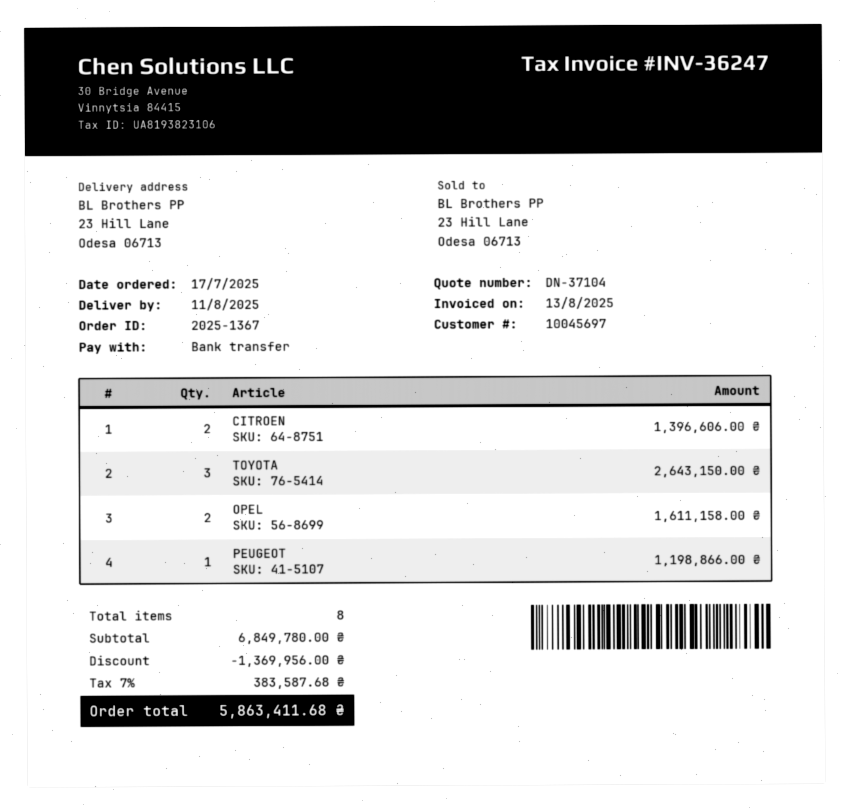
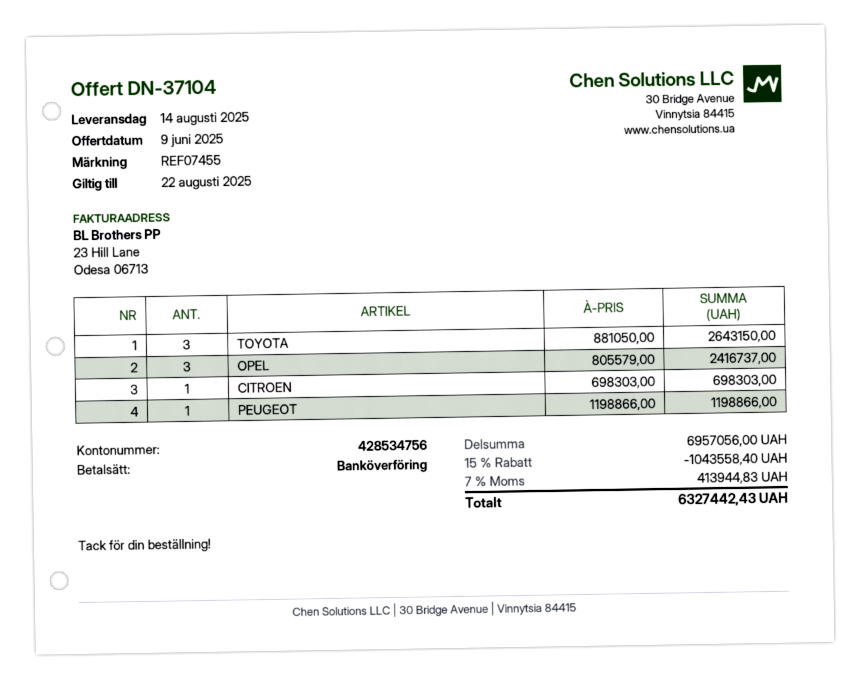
delivery date: 2025-08-11 -> 2025-08-14
CITROEN: 2 for 1396606.00 -> 1 for 698303.00
OPEL: 2 for 1611158.00 -> 3 for 2416737.00
subtotal: 6849780.00 -> 6957056.00
discount: 1369956.00 -> 1043558.40
tax: 7% = 383587.68 -> 7% = 413944.83
total: 5863411.68 -> 6327442.43

